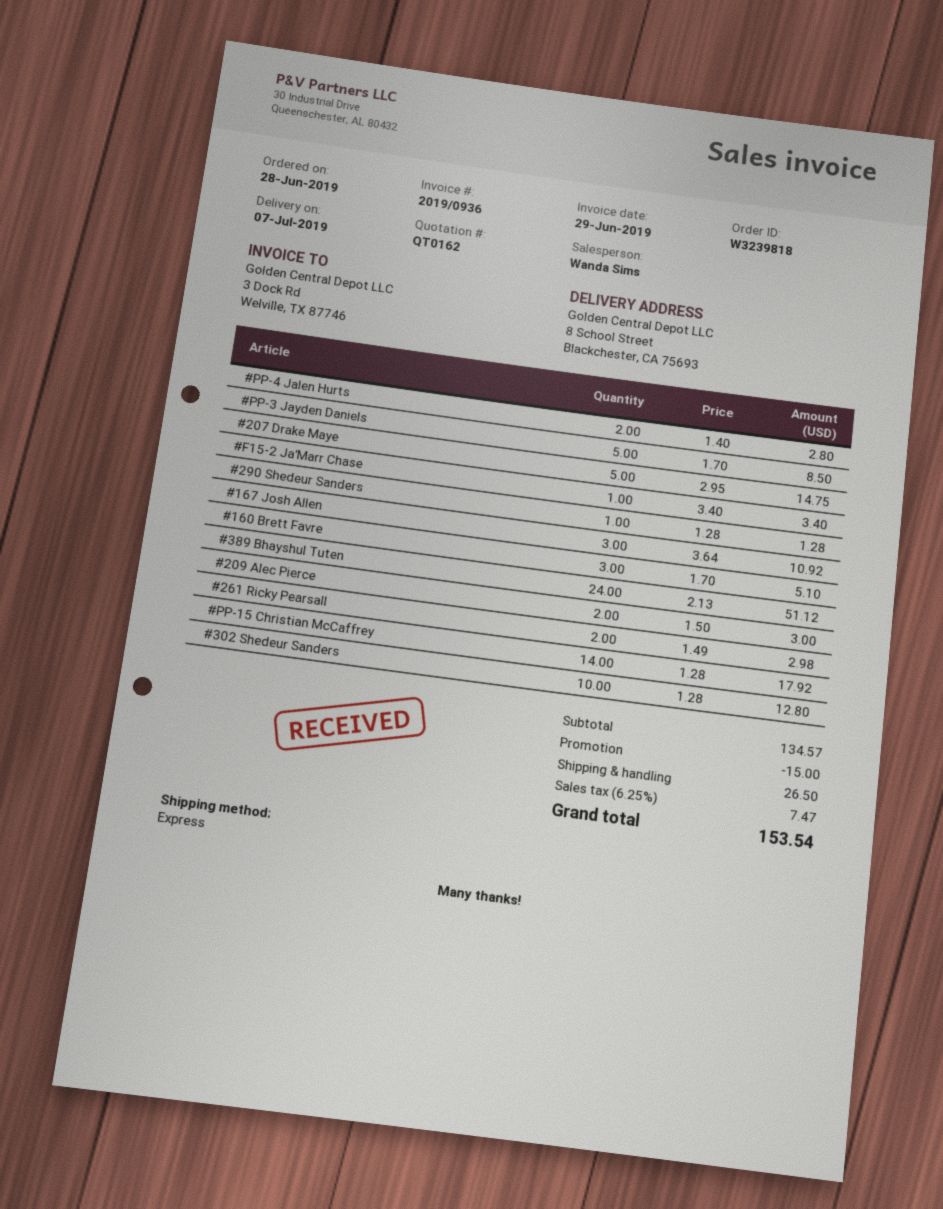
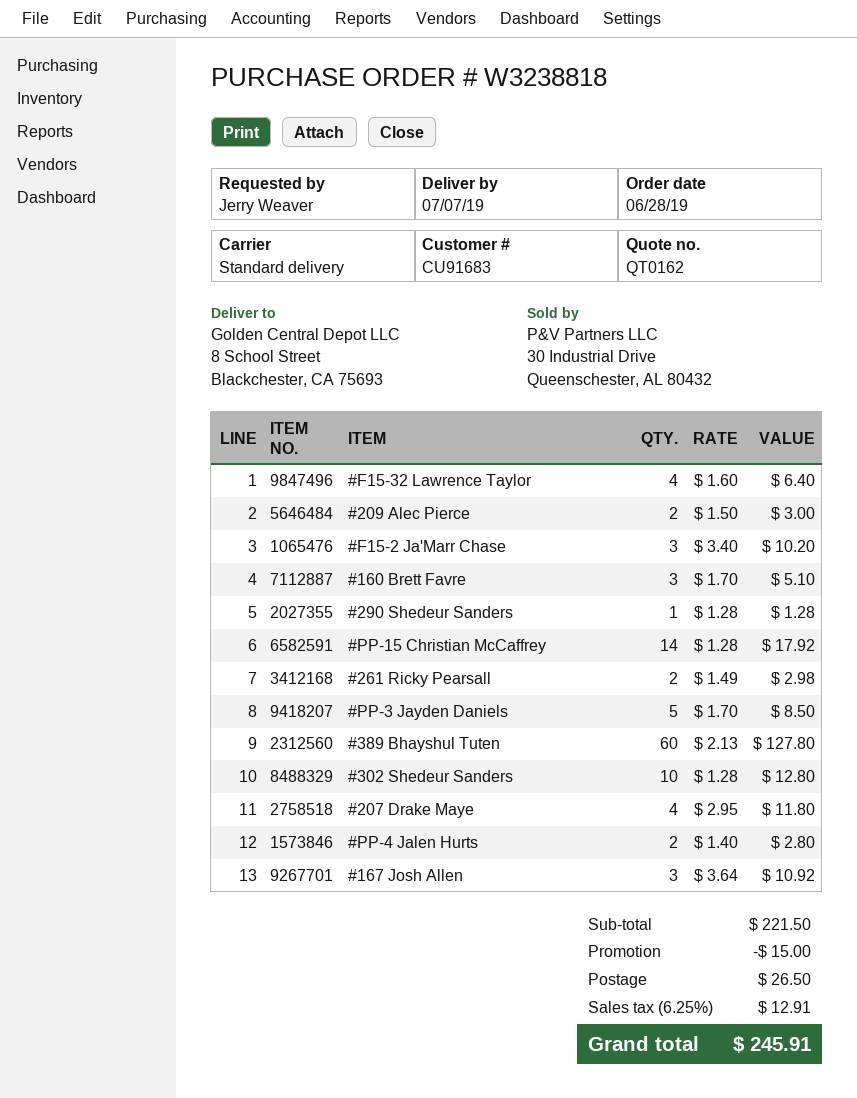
order number: W3239818 -> W3238818
shipping method: express -> standard
#207 Drake Maye: 5 x 2.95 = 14.75 -> 4 x 2.95 = 11.80
#F15-2 Ja'Marr Chase: 1 x 3.40 = 3.40 -> 3 x 3.40 = 10.20
#389 Bhayshul Tuten: 24 x 2.13 = 51.12 -> 60 x 2.13 = 127.80
#F15-32 Lawrence Taylor: none -> 4 x 1.60 = 6.40
subtotal: 134.57 -> 221.50
tax: 6.25% = 7.47 -> 6.25% = 12.91
total: 153.54 -> 245.91

